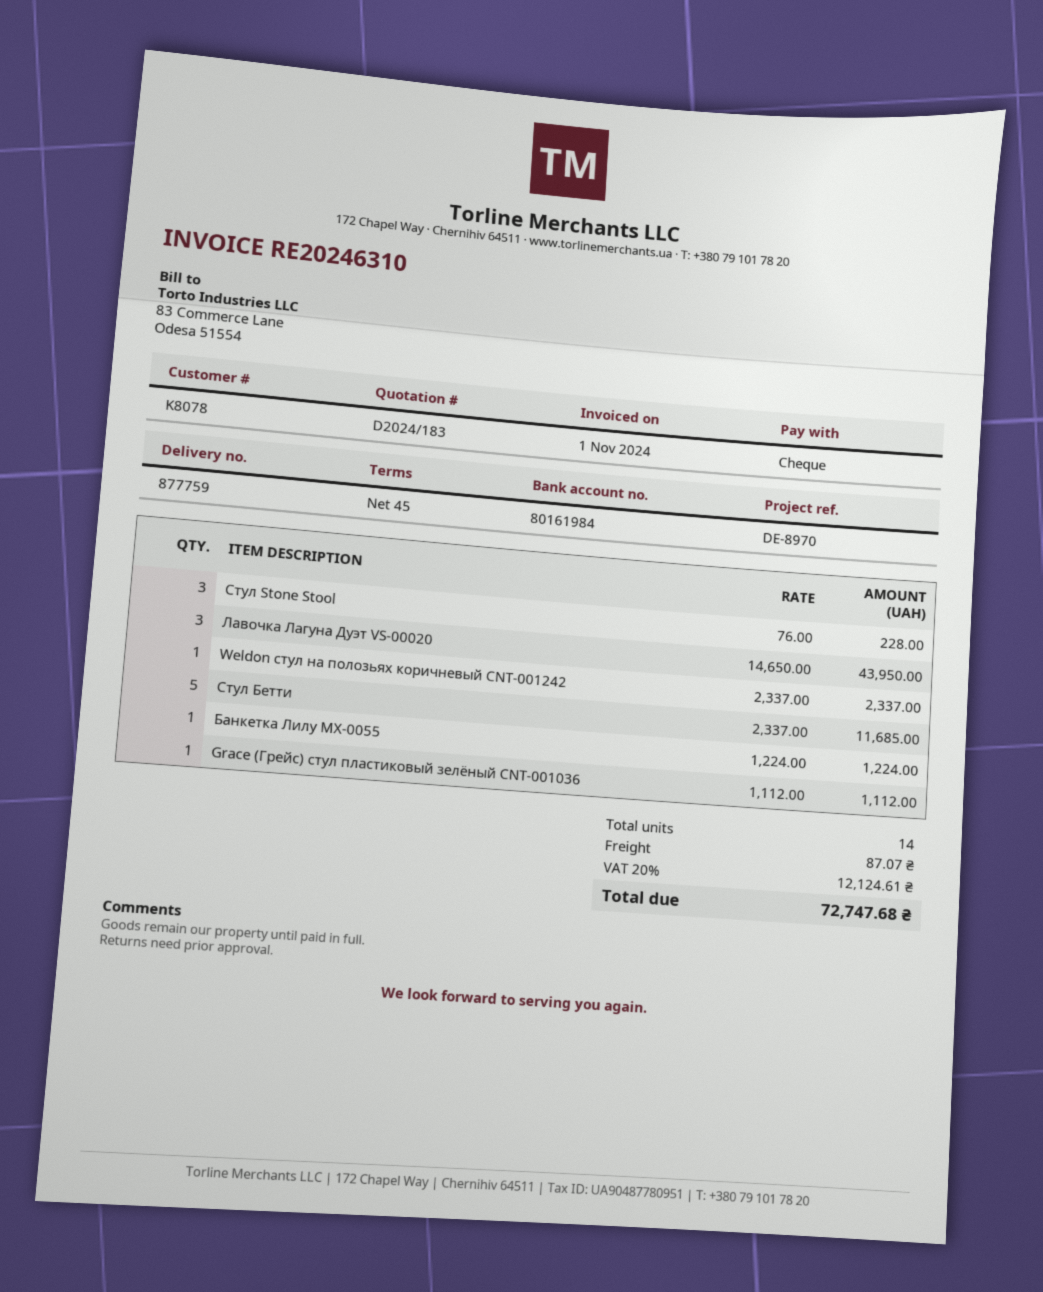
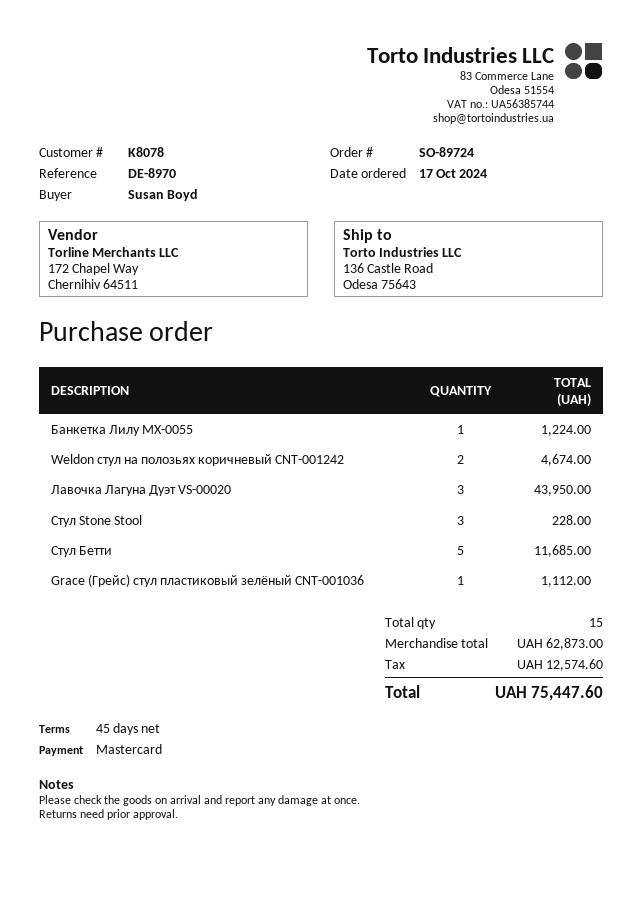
payment method: cheque -> Mastercard
Weldon стул на полозьях коричневый CNT-001242: 1 for 2337.00 -> 2 for 4674.00
total quantity: 14 -> 15
shipping: 87.07 -> none
tax: 12124.61 -> 12574.60
total: 72747.68 -> 75447.60

